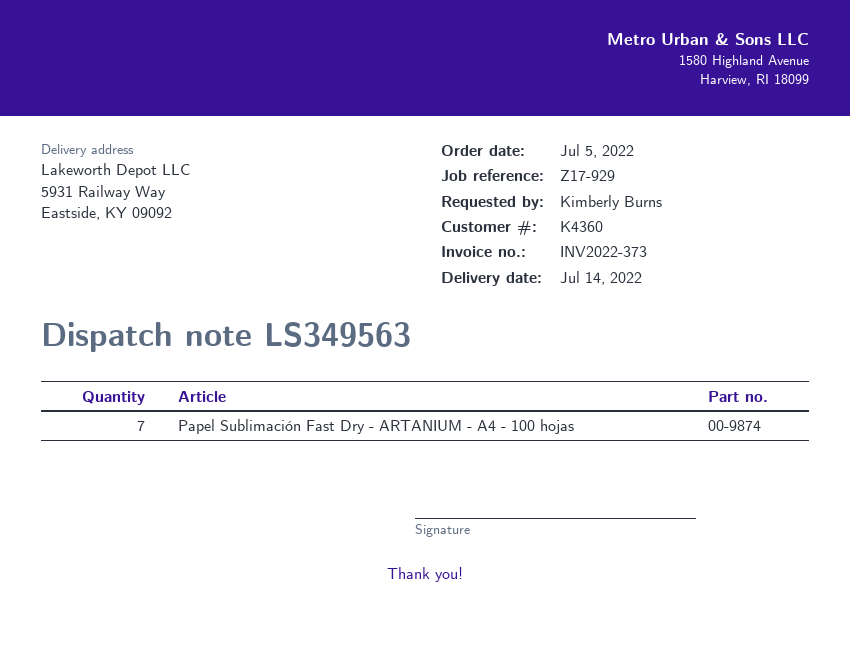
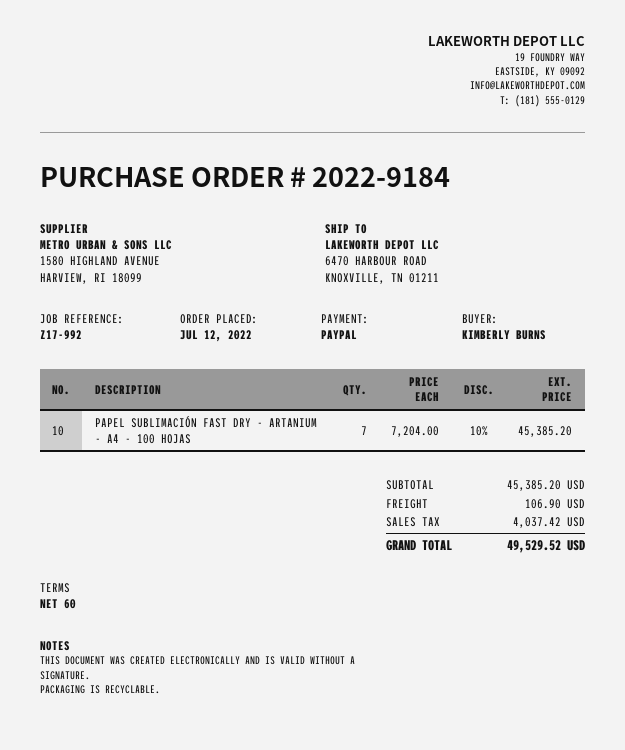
order date: 2022-07-05 -> 2022-07-12
reference: Z17-929 -> Z17-992
ship to: 5931 Railway Way, Eastside, KY 09092 -> 6470 HARBOUR ROAD, KNOXVILLE, TN 01211

